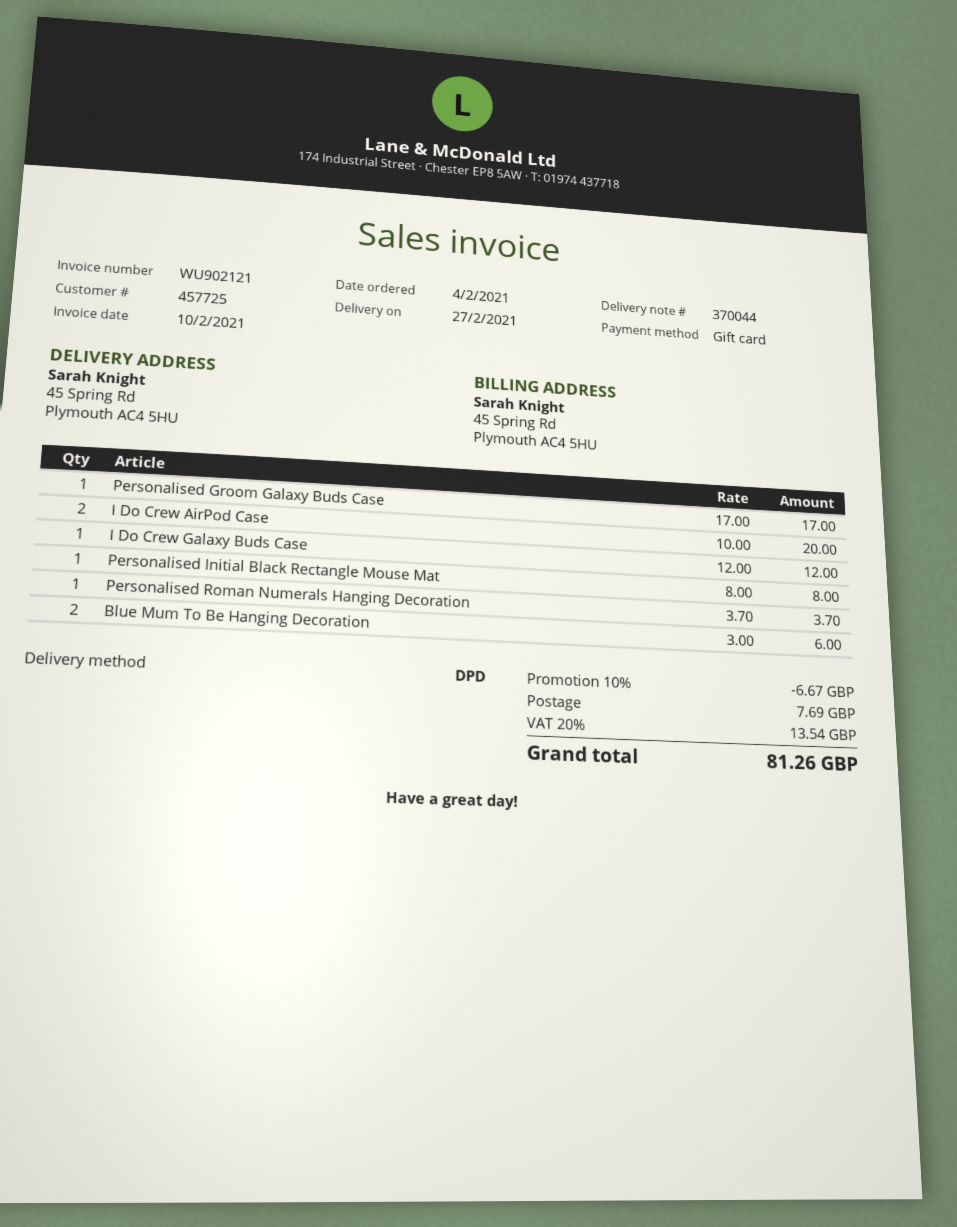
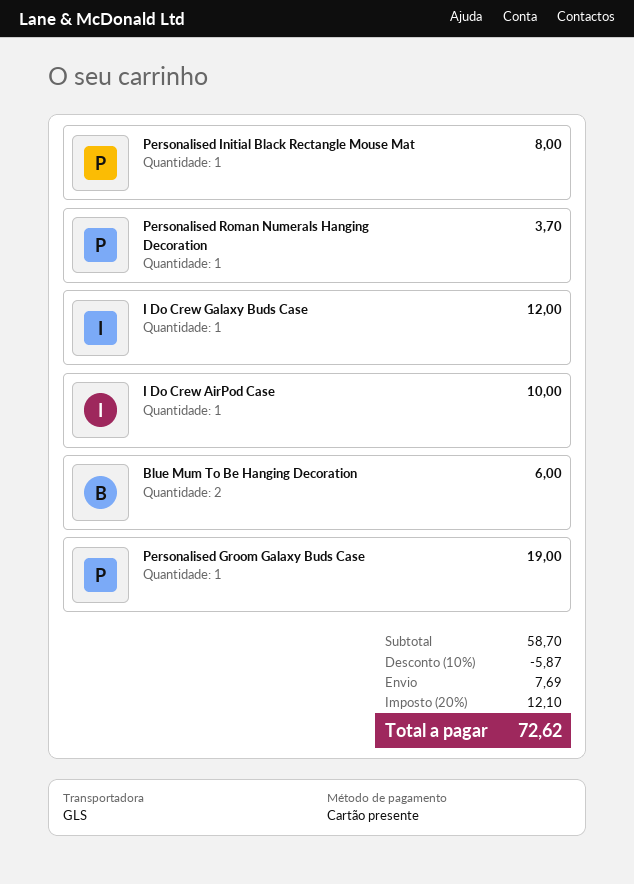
shipping method: DPD -> GLS
Personalised Groom Galaxy Buds Case: 1 for 17.00 -> 1 for 19.00
I Do Crew AirPod Case: 2 for 20.00 -> 1 for 10.00
discount: 10% = 6.67 -> 10% = 5.87
tax: 20% = 13.54 -> 20% = 12.10
total: 81.26 -> 72.62

